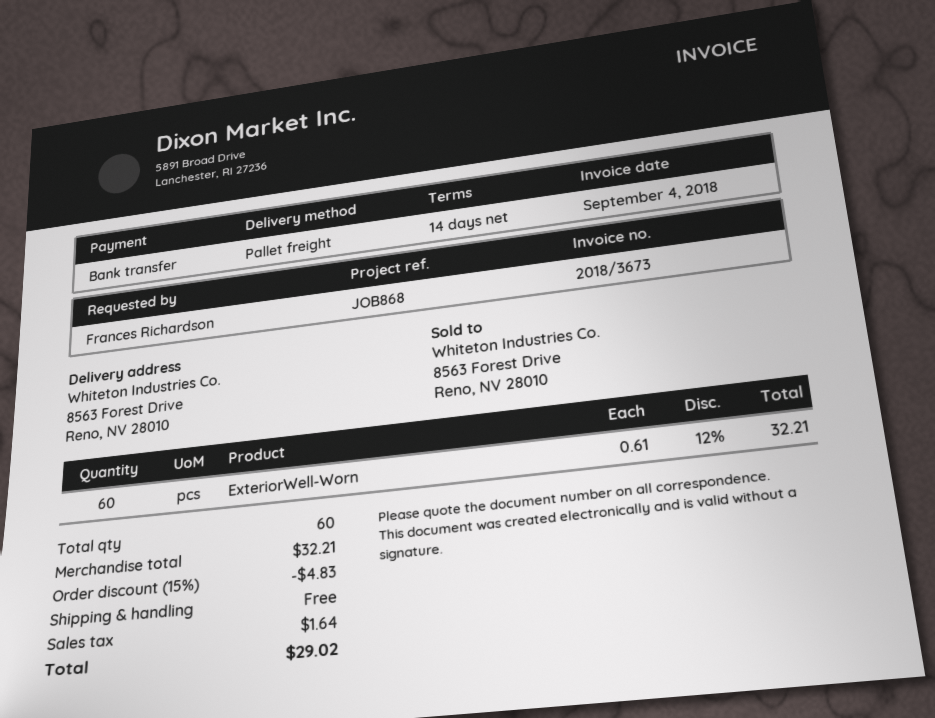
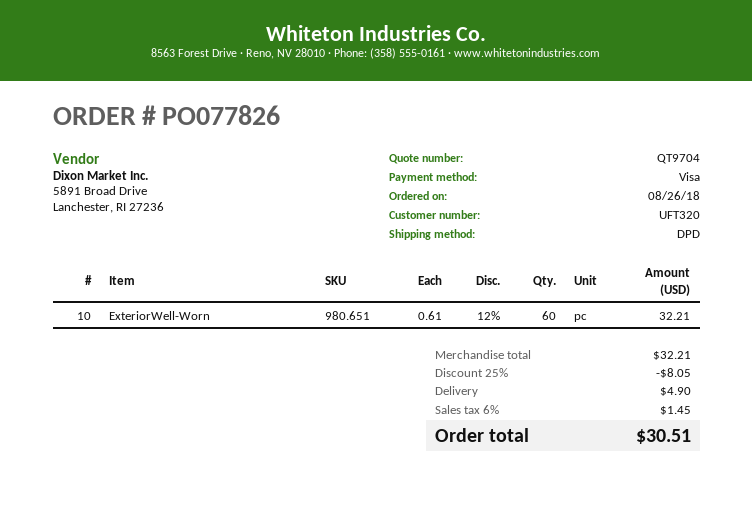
payment method: bank transfer -> Visa
shipping method: pallet freight -> DPD
discount: 15% = 4.83 -> 25% = 8.05
shipping: 0.00 -> 4.90
tax: 1.64 -> 1.45
total: 29.02 -> 30.51

